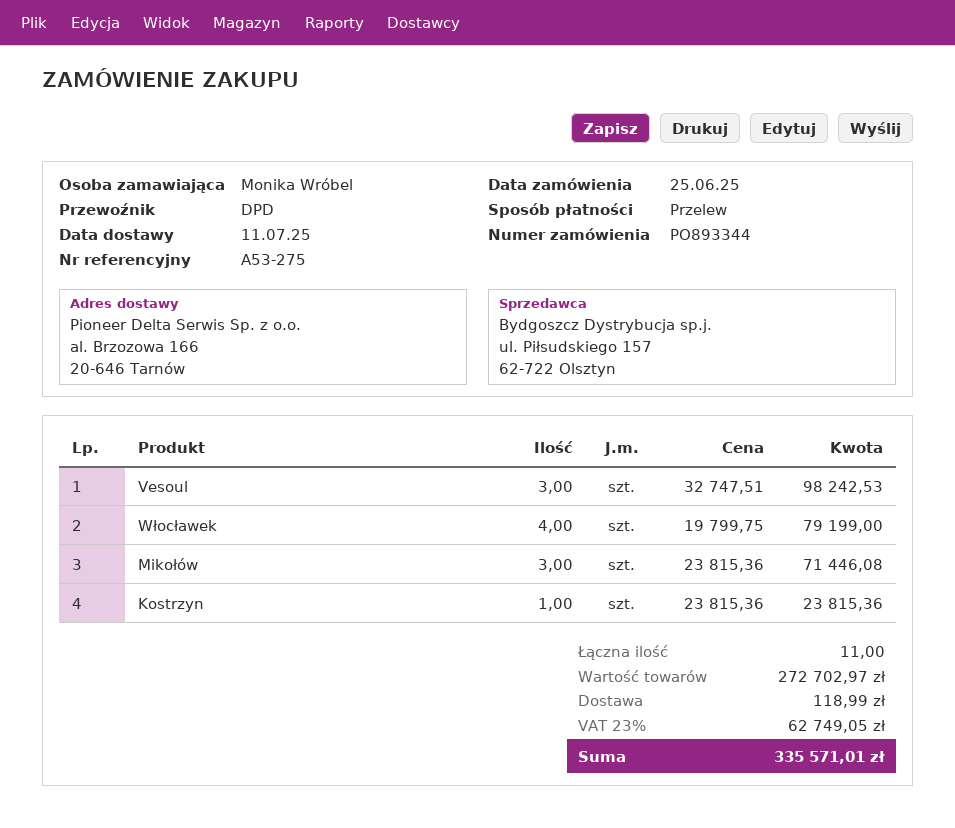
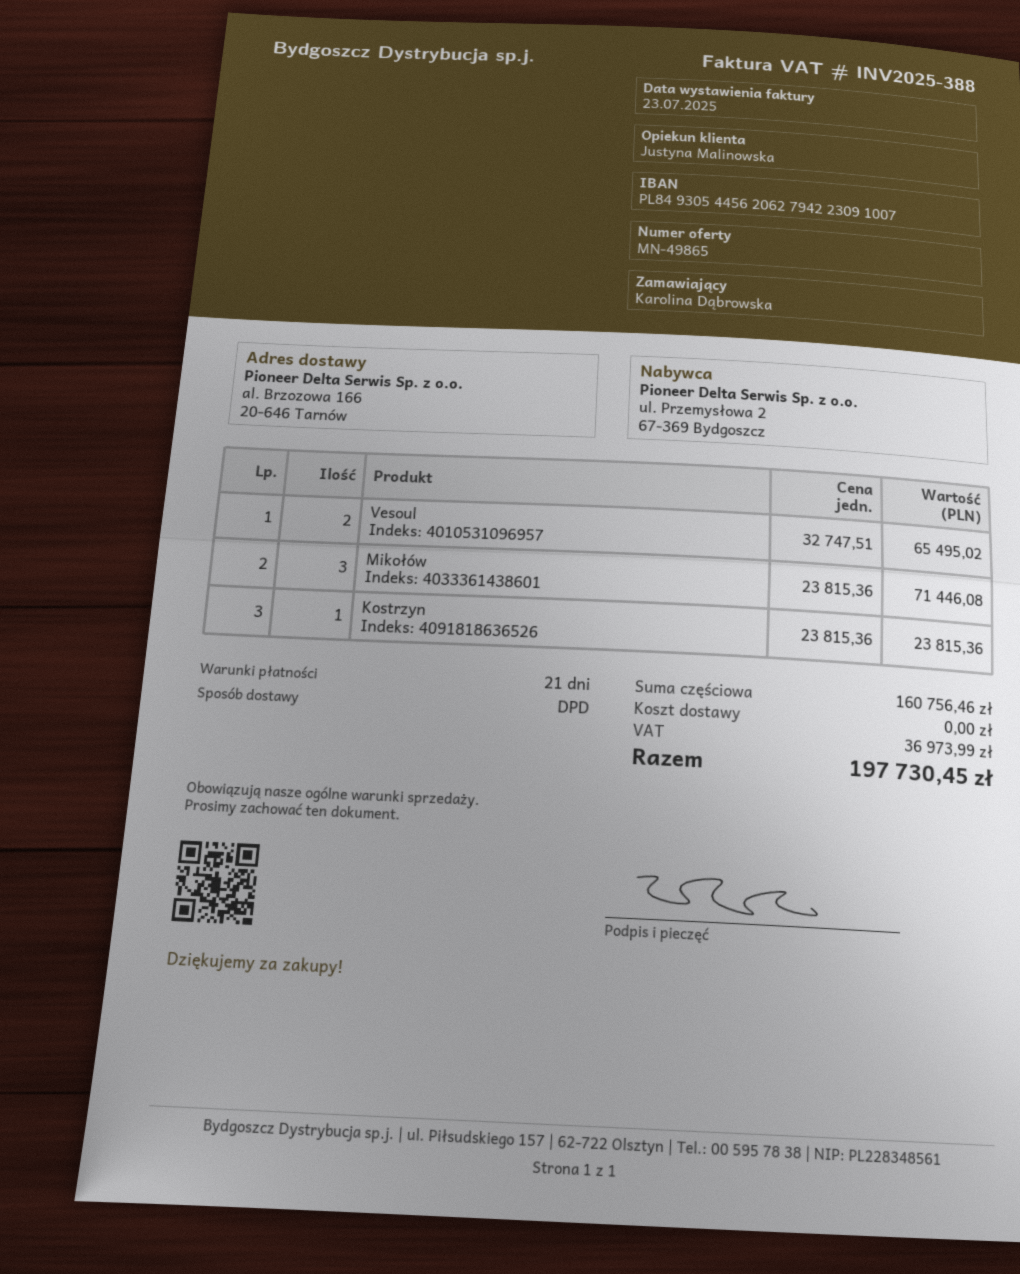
ordered by: Monika Wróbel -> Karolina Dąbrowska
Vesoul: 3 x 32747.51 = 98242.53 -> 2 x 32747.51 = 65495.02
Włocławek: 4 x 19799.75 = 79199.00 -> none
subtotal: 272702.97 -> 160756.46
shipping: 118.99 -> 0.00
tax: 62749.05 -> 36973.99
total: 335571.01 -> 197730.45

